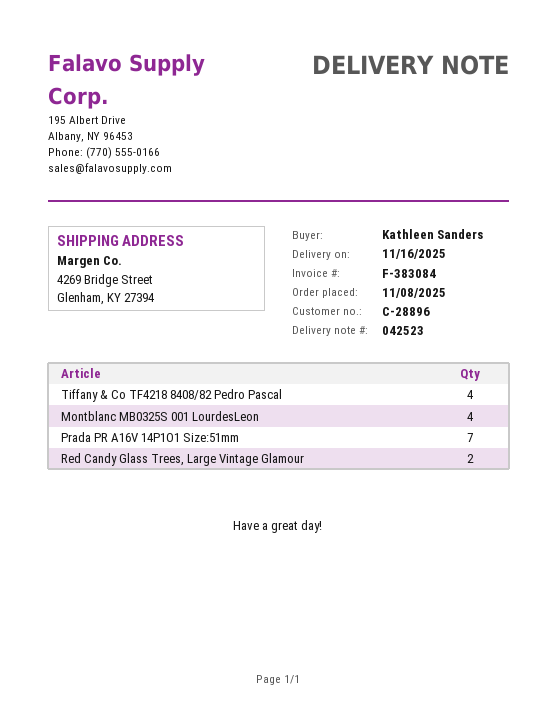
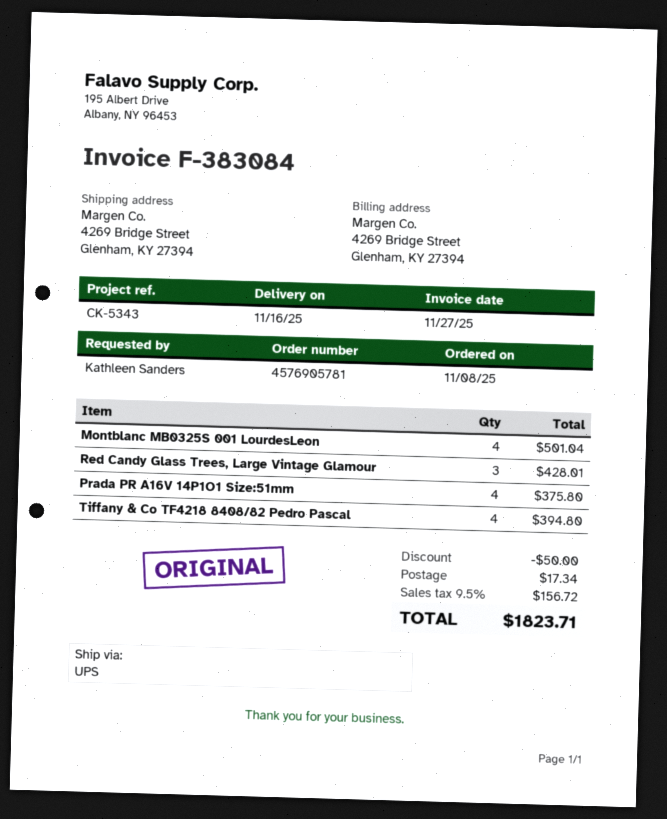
Prada PR A16V 14P1O1 Size:51mm: 7 -> 4
Red Candy Glass Trees, Large Vintage Glamour: 2 -> 3

